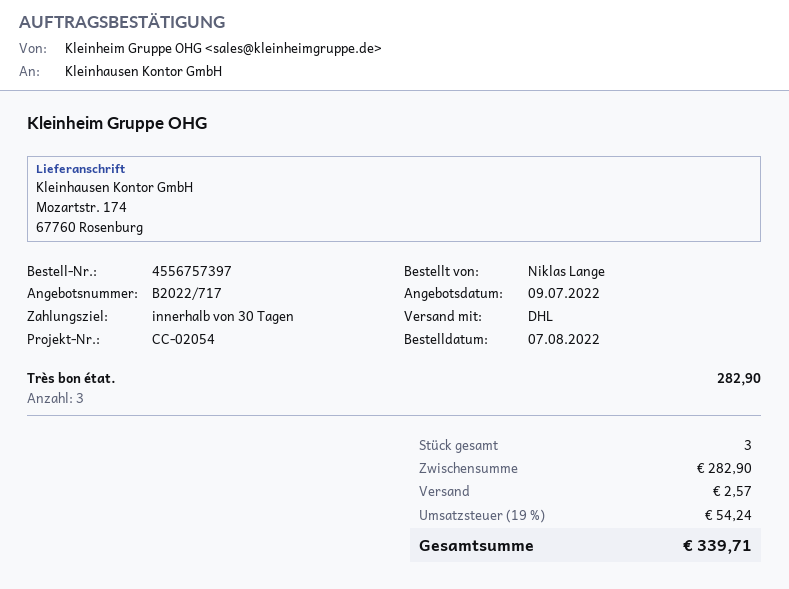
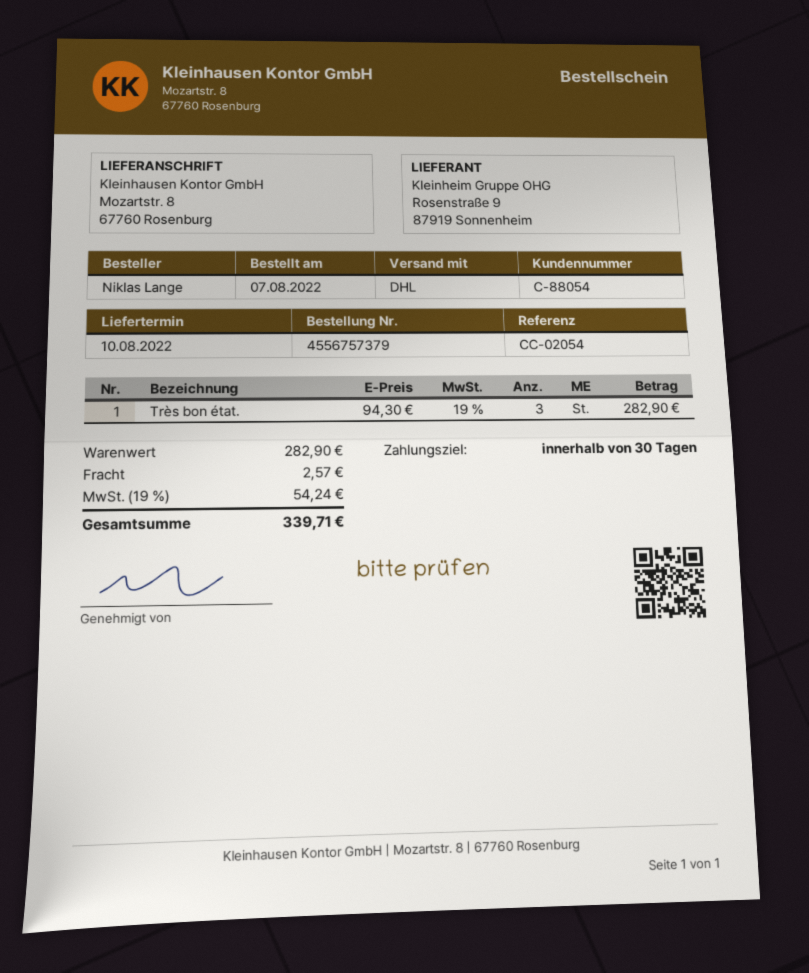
order number: 4556757397 -> 4556757379
ship to: Mozartstr. 174, 67760 Rosenburg -> Mozartstr. 8, 67760 Rosenburg

